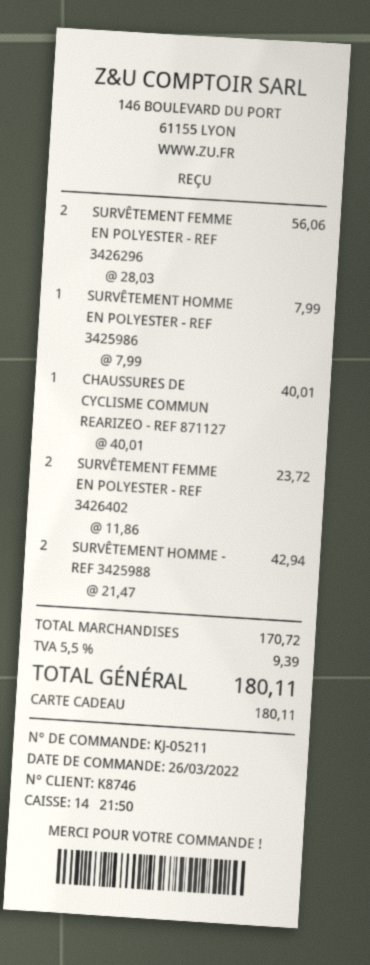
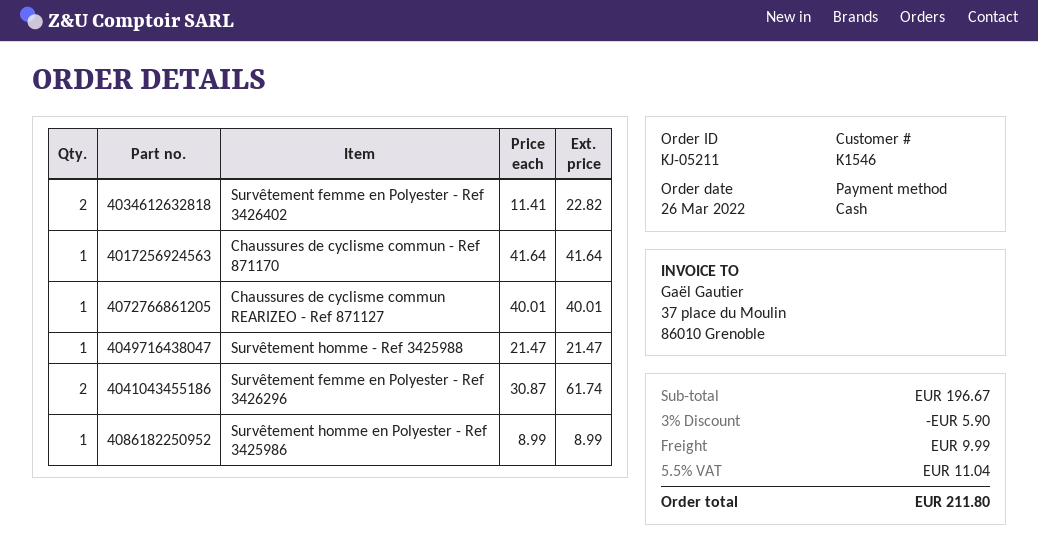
customer number: K8746 -> K1546
payment method: gift card -> cash
SURVÊTEMENT FEMME EN POLYESTER - REF 3426296: 2 x 28.03 = 56.06 -> 2 x 30.87 = 61.74
SURVÊTEMENT HOMME EN POLYESTER - REF 3425986: 1 x 7.99 = 7.99 -> 1 x 8.99 = 8.99
SURVÊTEMENT FEMME EN POLYESTER - REF 3426402: 2 x 11.86 = 23.72 -> 2 x 11.41 = 22.82
SURVÊTEMENT HOMME - REF 3425988: 2 x 21.47 = 42.94 -> 1 x 21.47 = 21.47
Chaussures de cyclisme commun - Ref 871170: none -> 1 x 41.64 = 41.64
subtotal: 170.72 -> 196.67
discount: none -> 3% = 5.90
shipping: none -> 9.99
tax: 5.5% = 9.39 -> 5.5% = 11.04
total: 180.11 -> 211.80

